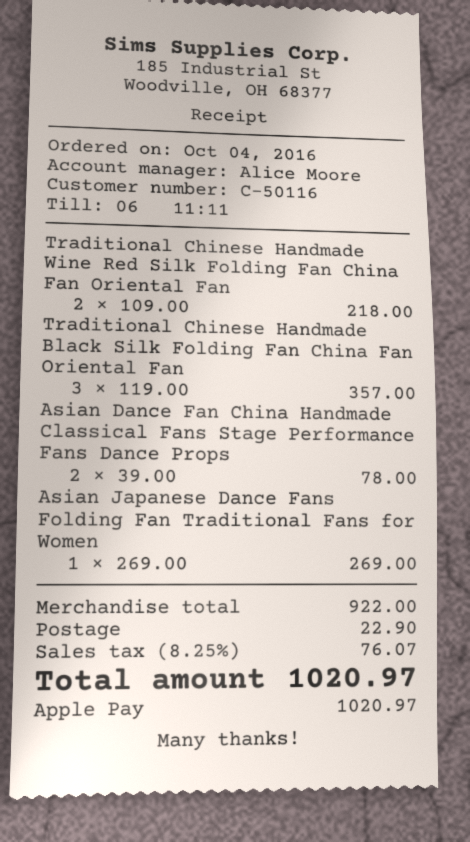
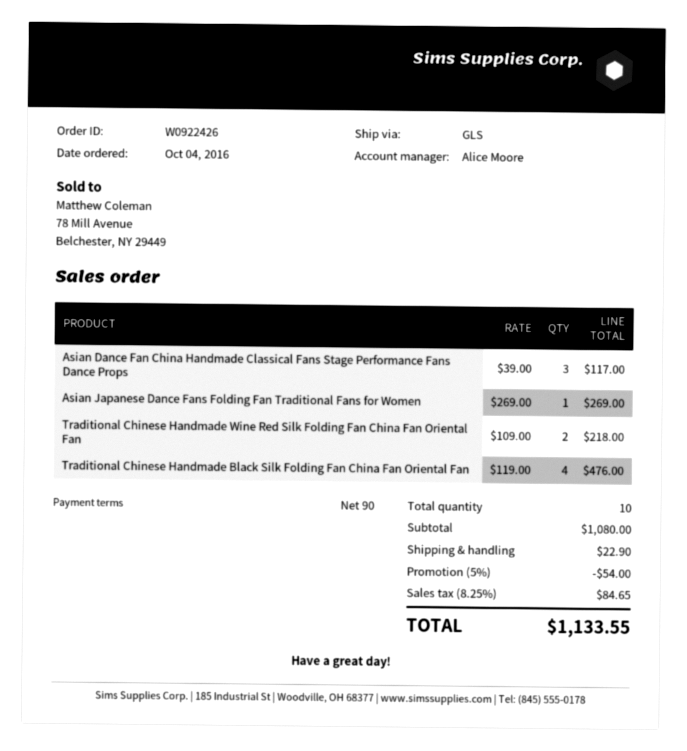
Traditional Chinese Handmade Black Silk Folding Fan China Fan Oriental Fan: 3 x 119.00 = 357.00 -> 4 x 119.00 = 476.00
Asian Dance Fan China Handmade Classical Fans Stage Performance Fans Dance Props: 2 x 39.00 = 78.00 -> 3 x 39.00 = 117.00
subtotal: 922.00 -> 1080.00
discount: none -> 5% = 54.00
tax: 8.25% = 76.07 -> 8.25% = 84.65
total: 1020.97 -> 1133.55

